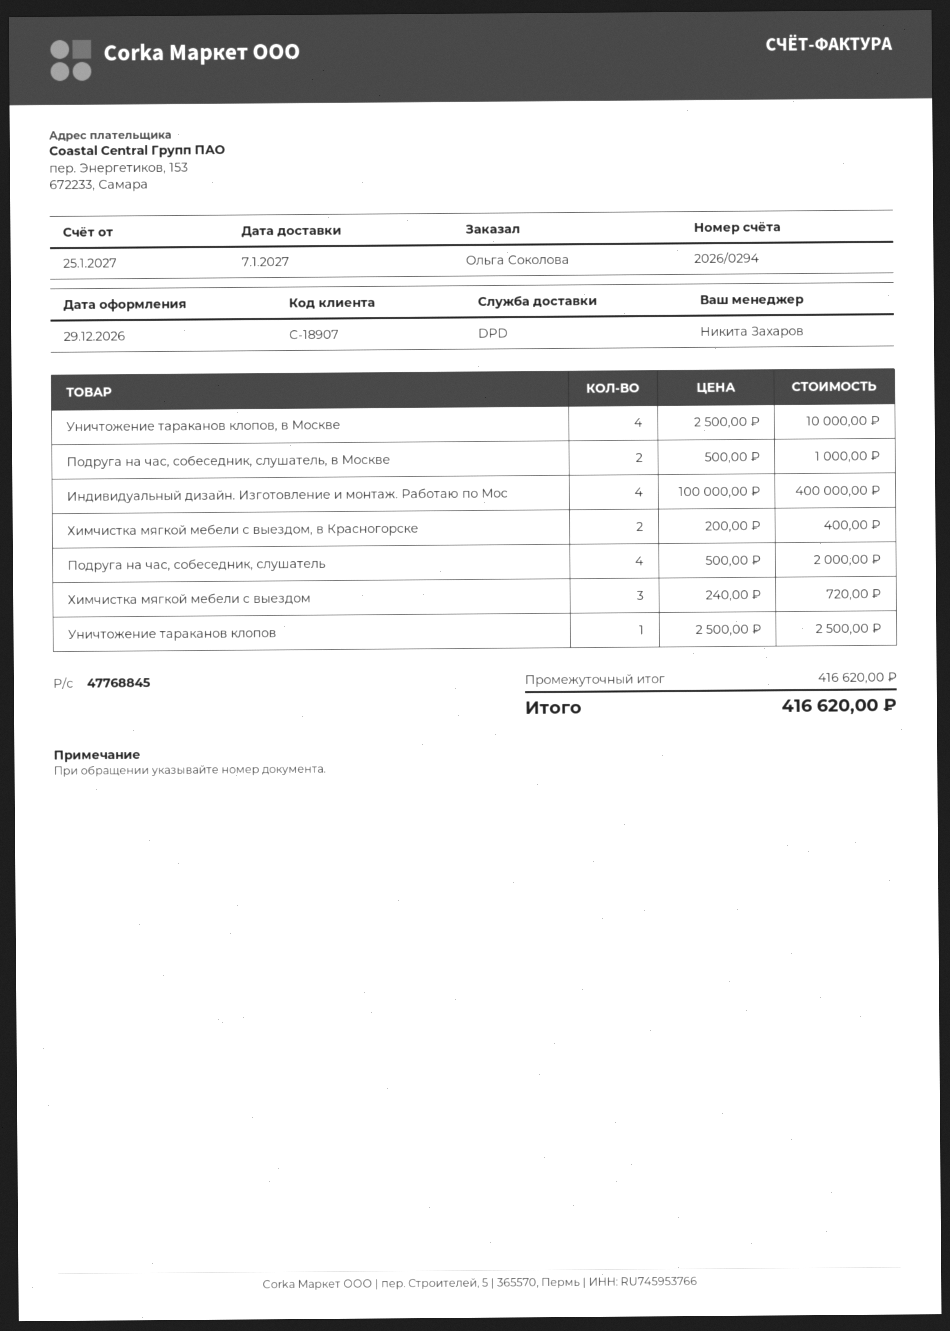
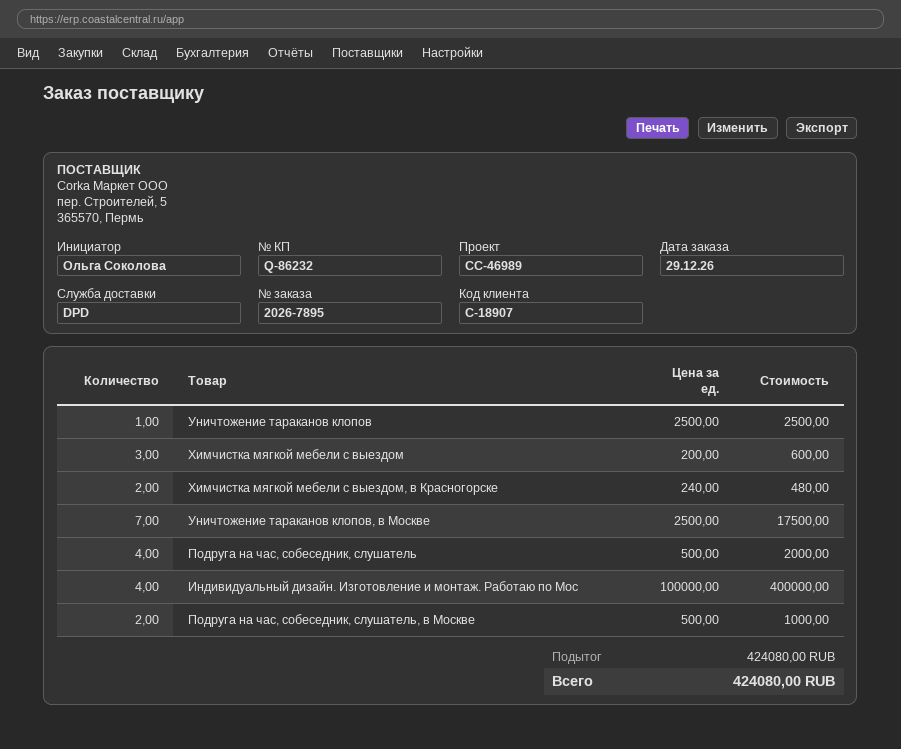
Уничтожение тараканов клопов, в Москве: 4 x 2500.00 = 10000.00 -> 7 x 2500.00 = 17500.00
Химчистка мягкой мебели с выездом, в Красногорске: 2 x 200.00 = 400.00 -> 2 x 240.00 = 480.00
Химчистка мягкой мебели с выездом: 3 x 240.00 = 720.00 -> 3 x 200.00 = 600.00
subtotal: 416620.00 -> 424080.00
total: 416620.00 -> 424080.00

